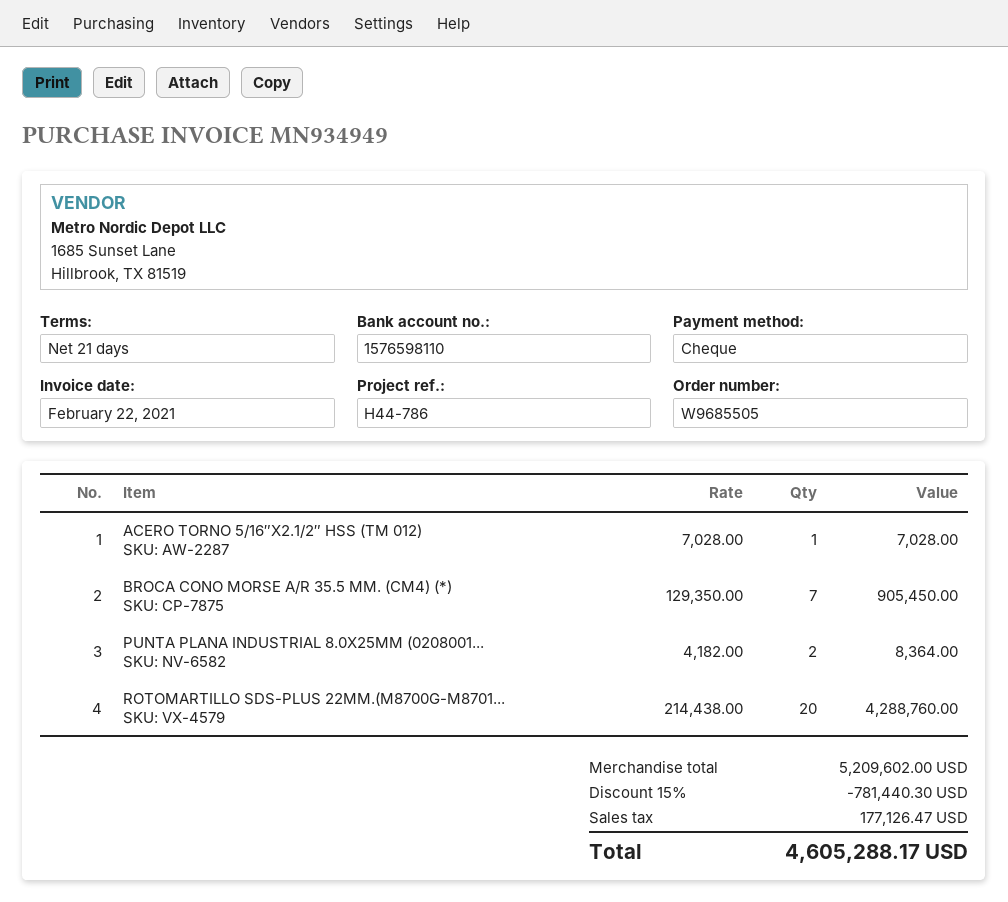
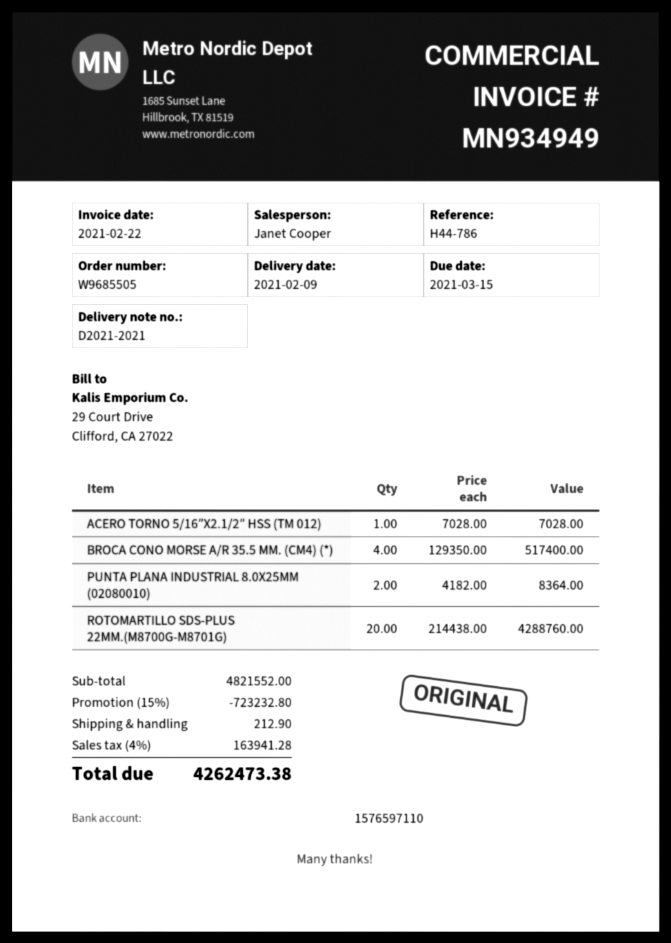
bank account: 1576598110 -> 1576597110
BROCA CONO MORSE A/R 35.5 MM. (CM4) (*): 7 x 129350.00 = 905450.00 -> 4 x 129350.00 = 517400.00
subtotal: 5209602.00 -> 4821552.00
discount: 15% = 781440.30 -> 15% = 723232.80
shipping: none -> 212.90
tax: 177126.47 -> 163941.28
total: 4605288.17 -> 4262473.38

